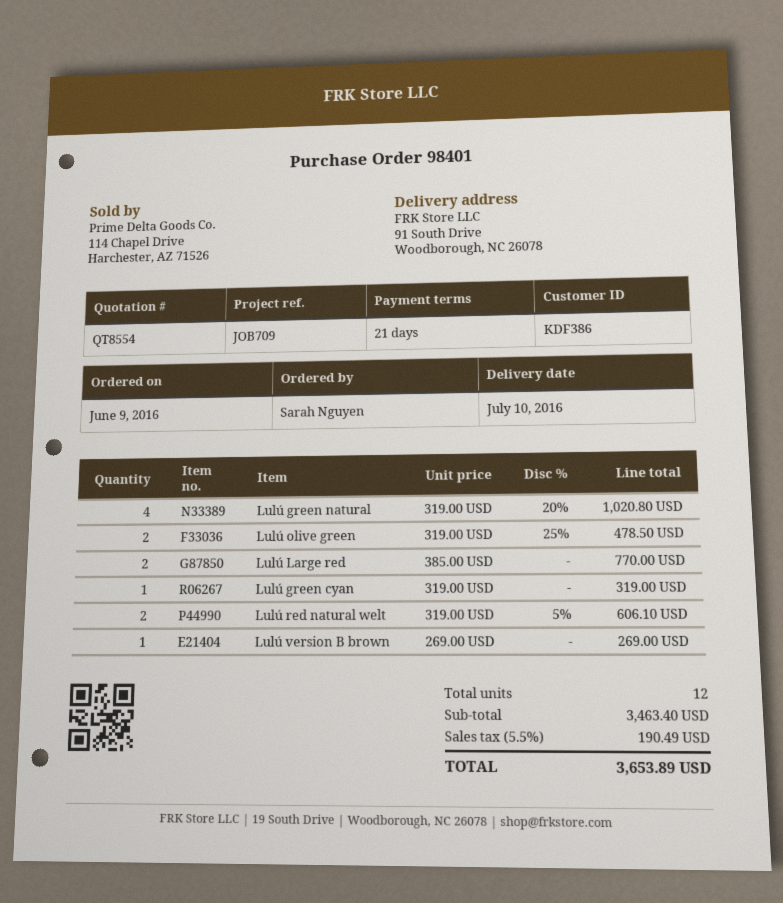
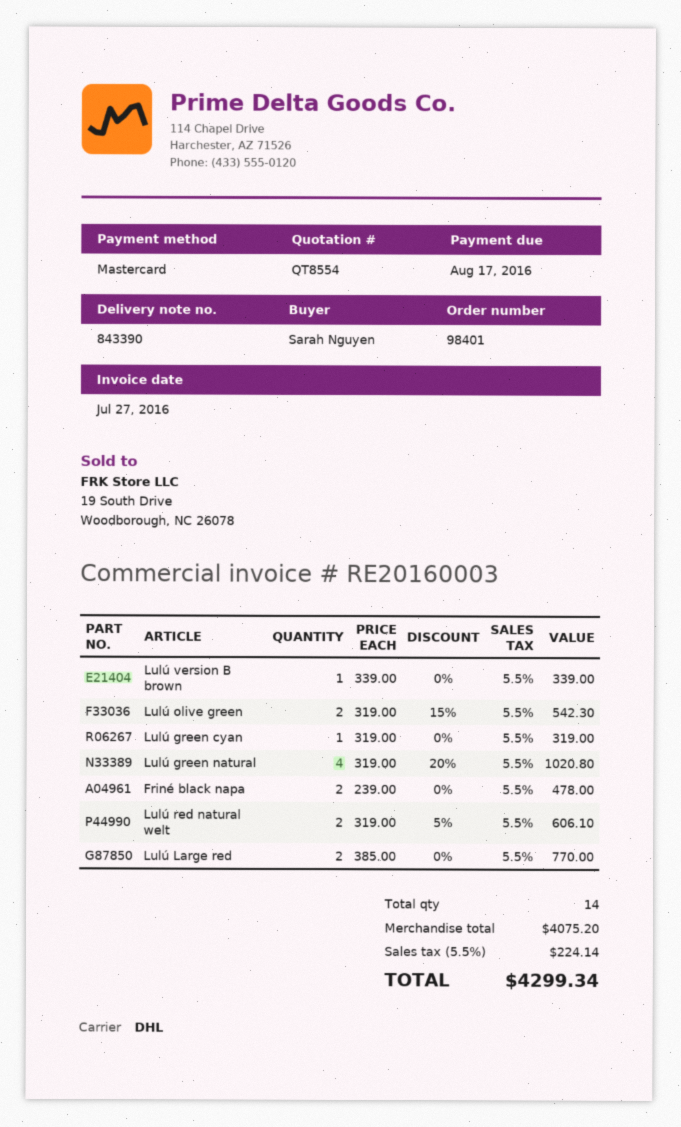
Lulú olive green: 2 x 319.00 - 25% = 478.50 -> 2 x 319.00 - 15% = 542.30
Lulú version B brown: 1 x 269.00 = 269.00 -> 1 x 339.00 = 339.00
Friné black napa: none -> 2 x 239.00 = 478.00
total quantity: 12 -> 14
subtotal: 3463.40 -> 4075.20
tax: 5.5% = 190.49 -> 5.5% = 224.14
total: 3653.89 -> 4299.34

